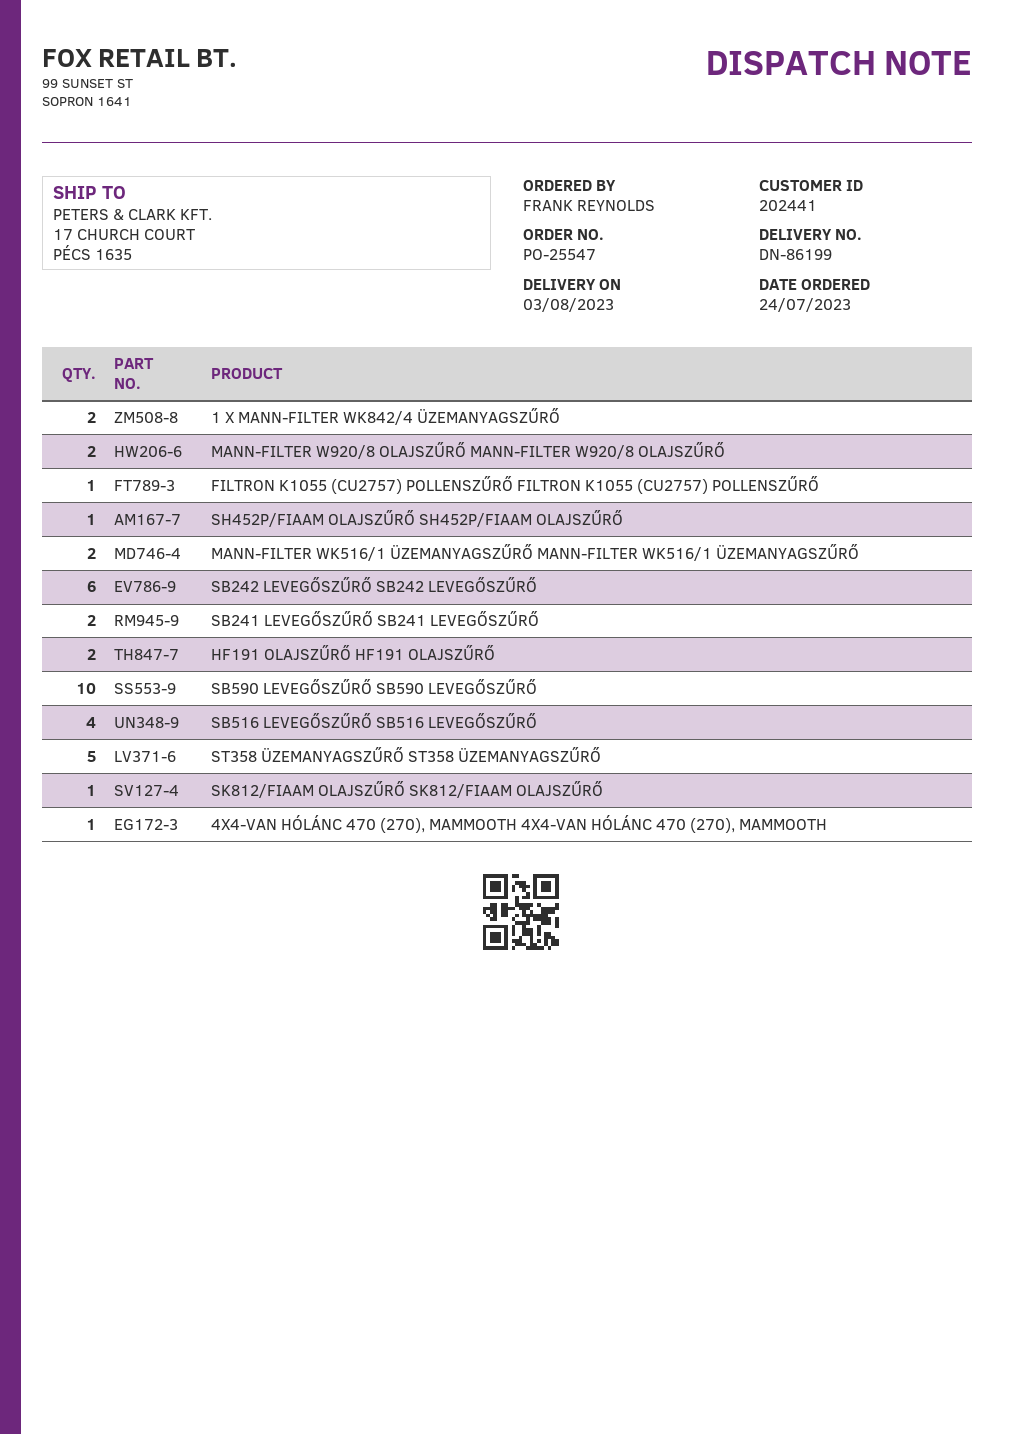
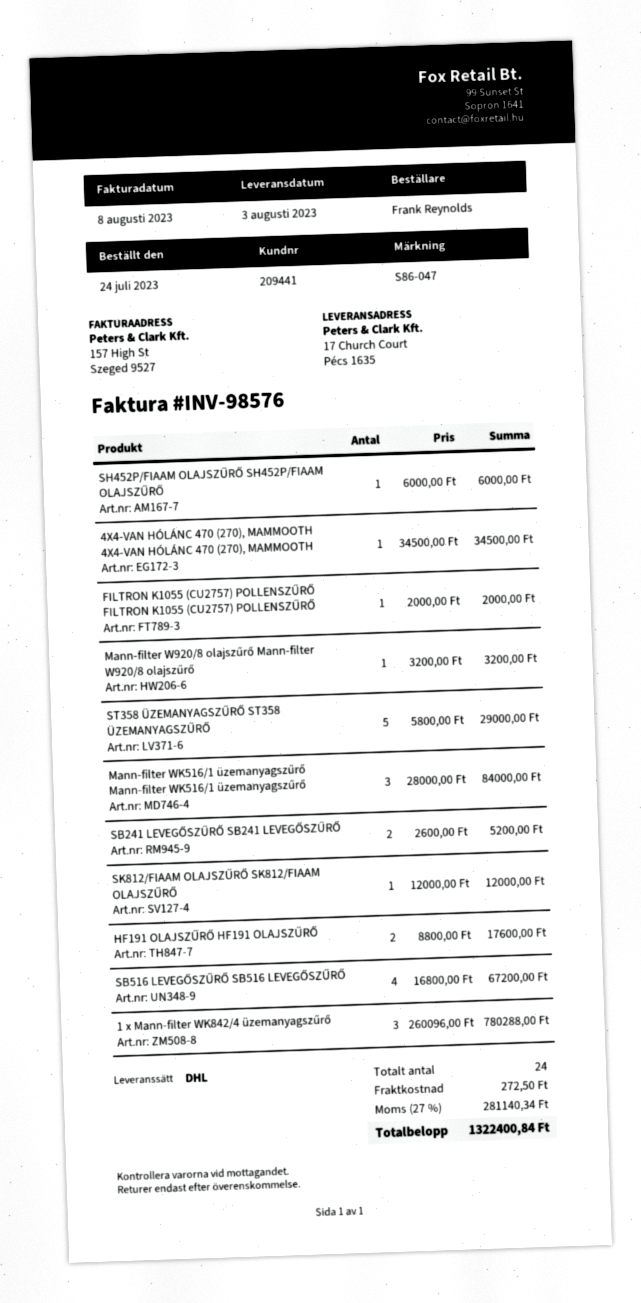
customer number: 202441 -> 209441
1 X MANN-FILTER WK842/4 ÜZEMANYAGSZŰRŐ: 2 -> 3
MANN-FILTER W920/8 OLAJSZŰRŐ MANN-FILTER W920/8 OLAJSZŰRŐ: 2 -> 1
MANN-FILTER WK516/1 ÜZEMANYAGSZŰRŐ MANN-FILTER WK516/1 ÜZEMANYAGSZŰRŐ: 2 -> 3
SB242 LEVEGŐSZŰRŐ SB242 LEVEGŐSZŰRŐ: 6 -> none
SB590 LEVEGŐSZŰRŐ SB590 LEVEGŐSZŰRŐ: 10 -> none

